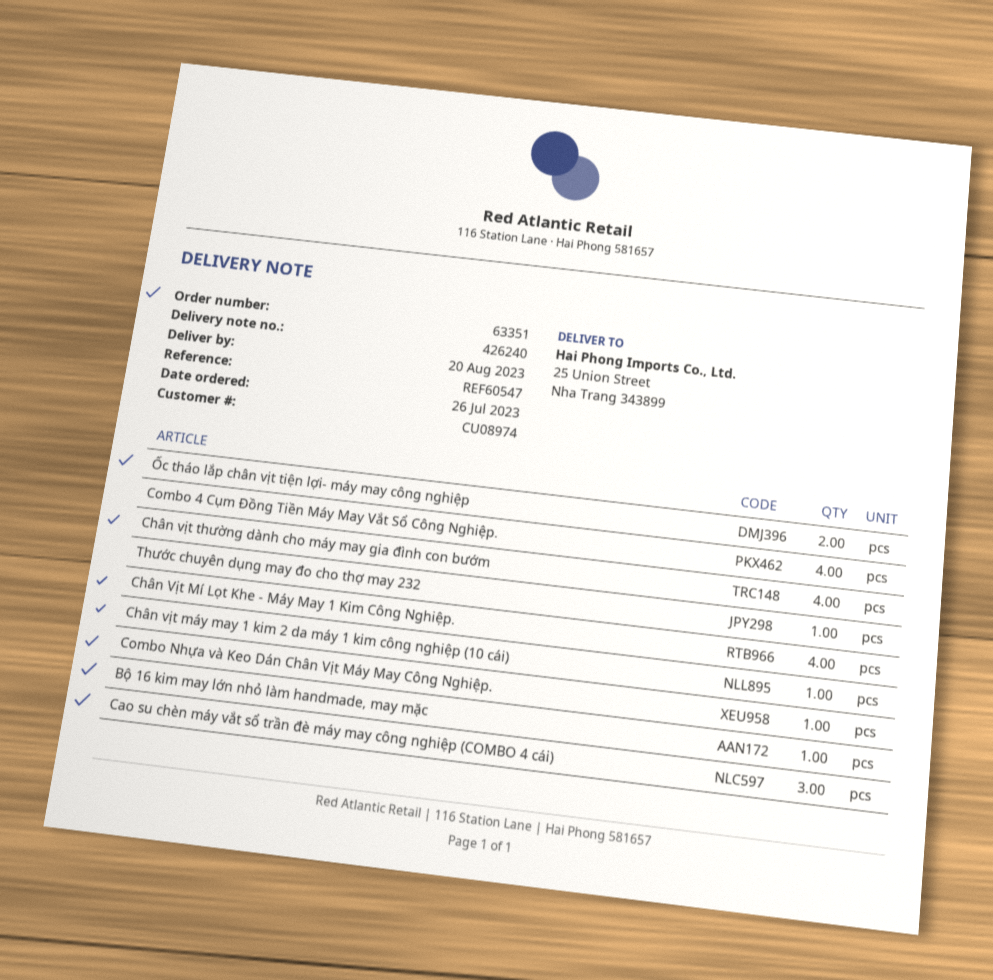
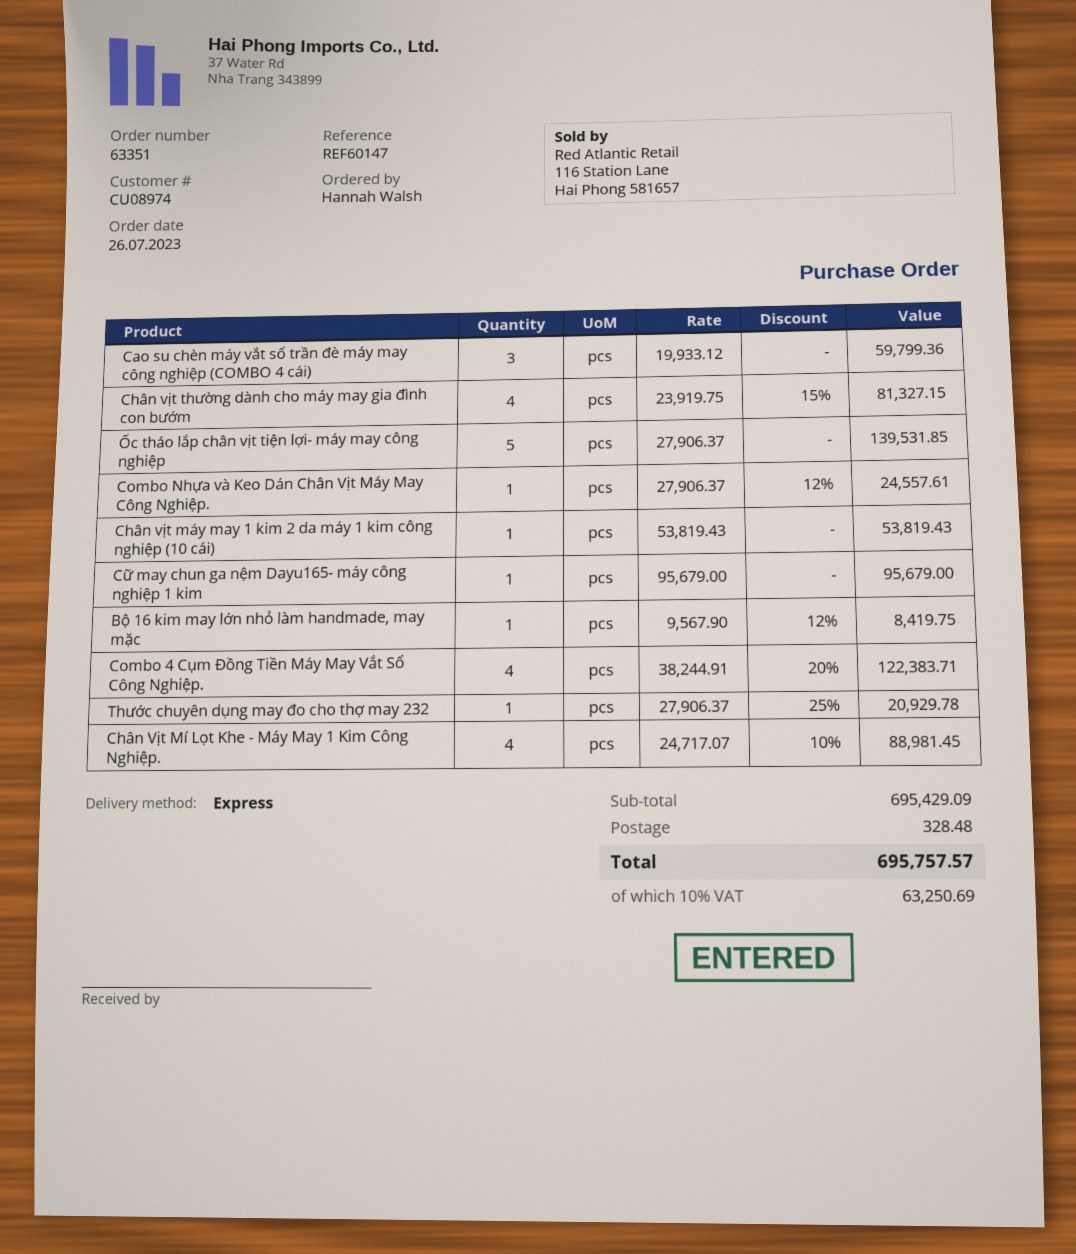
reference: REF60547 -> REF60147
Ốc tháo lắp chân vịt tiện lợi- máy may công nghiệp: 2 -> 5
Cữ may chun ga nệm Dayu165- máy công nghiệp 1 kim: none -> 1

